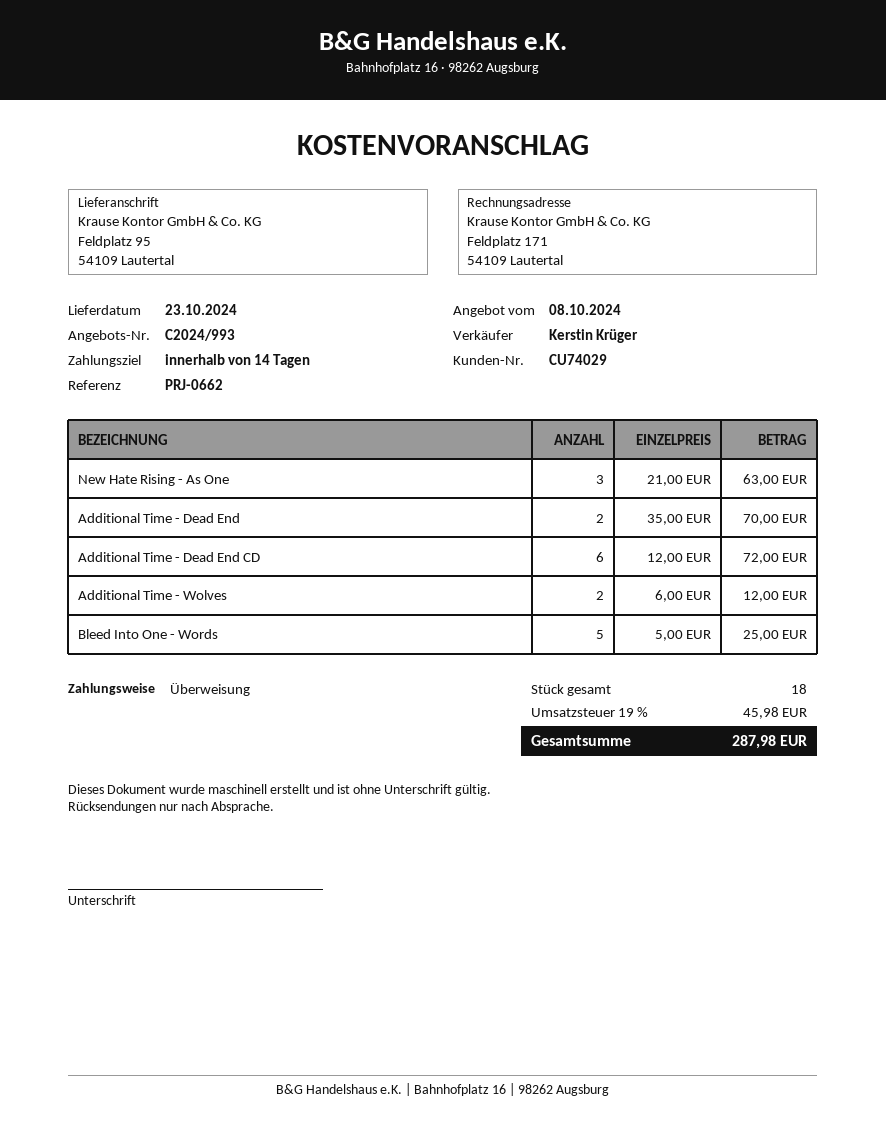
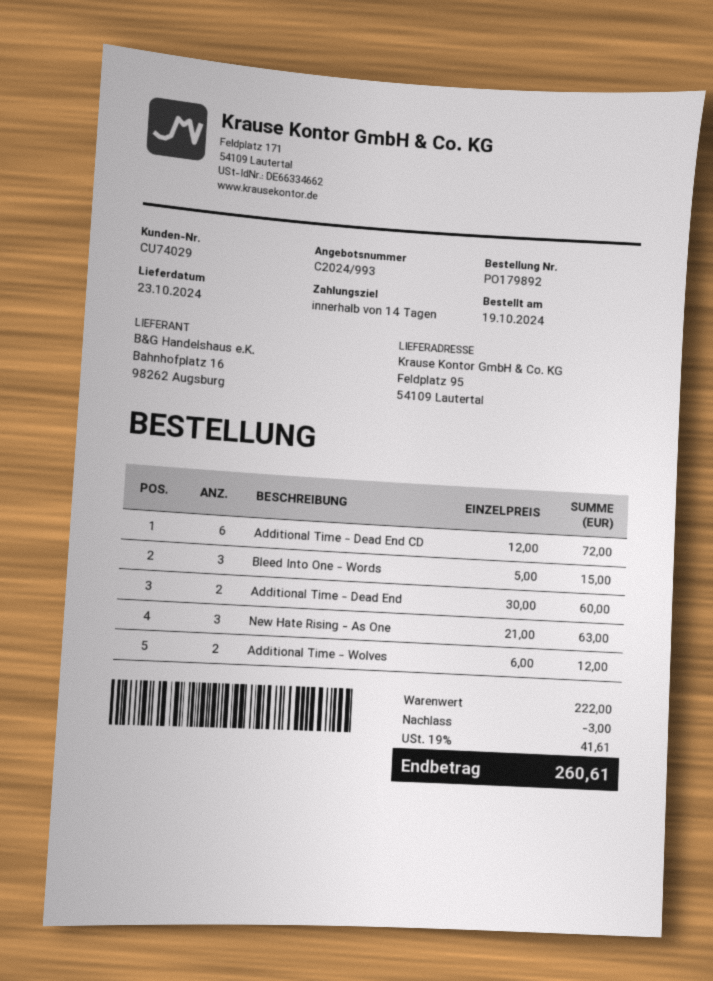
Additional Time - Dead End: 2 x 35.00 = 70.00 -> 2 x 30.00 = 60.00
Bleed Into One - Words: 5 x 5.00 = 25.00 -> 3 x 5.00 = 15.00
discount: none -> 3.00
tax: 19% = 45.98 -> 19% = 41.61
total: 287.98 -> 260.61

